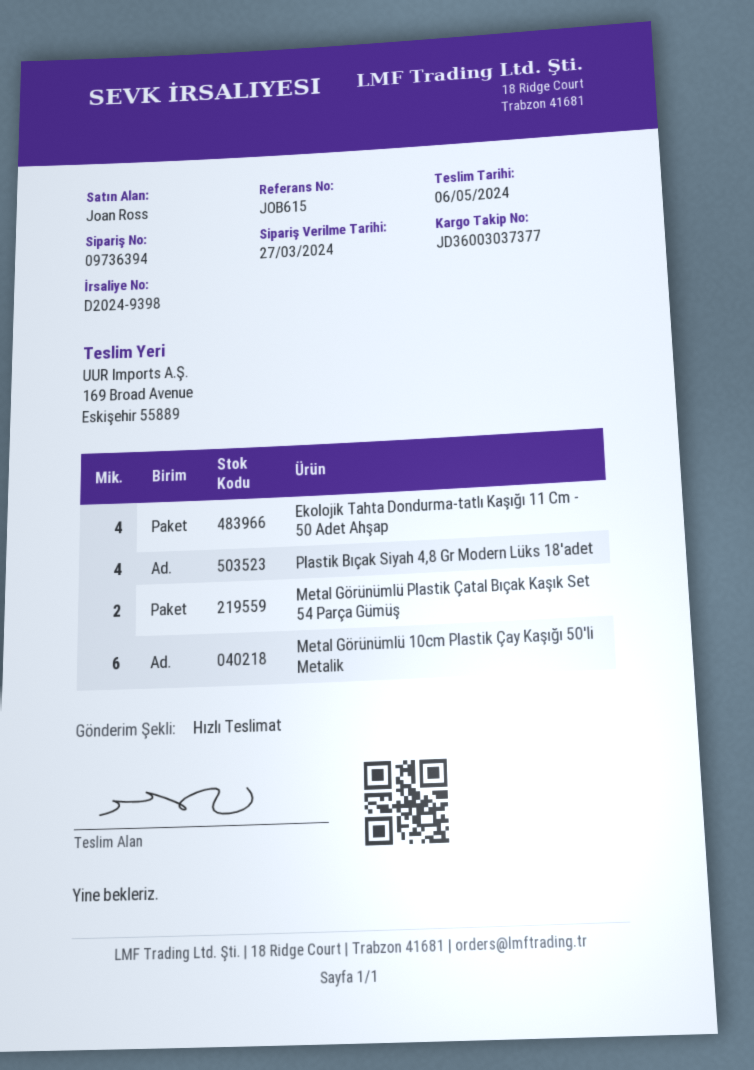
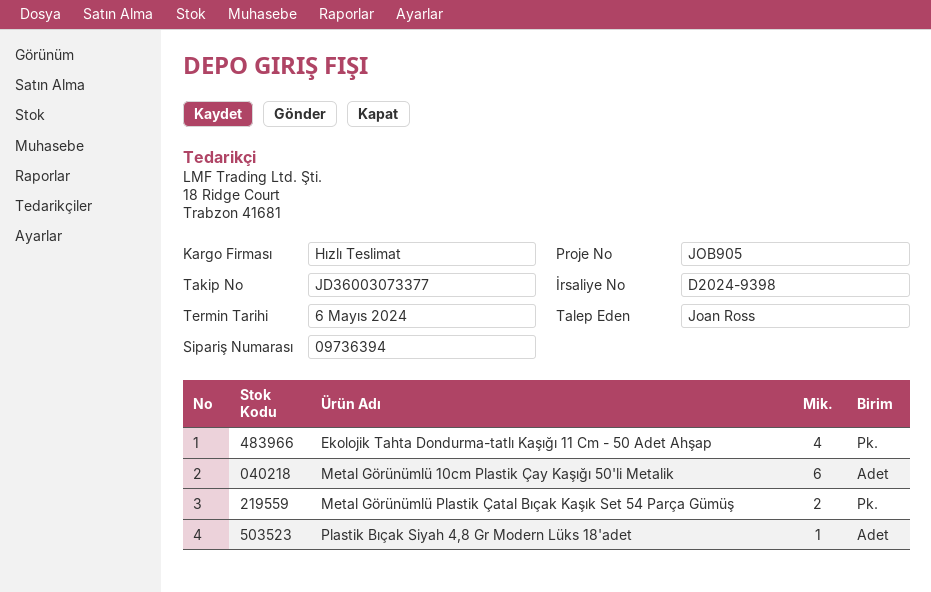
reference: JOB615 -> JOB905
tracking number: JD36003037377 -> JD36003073377
Plastik Bıçak Siyah 4,8 Gr Modern Lüks 18'adet: 4 -> 1

